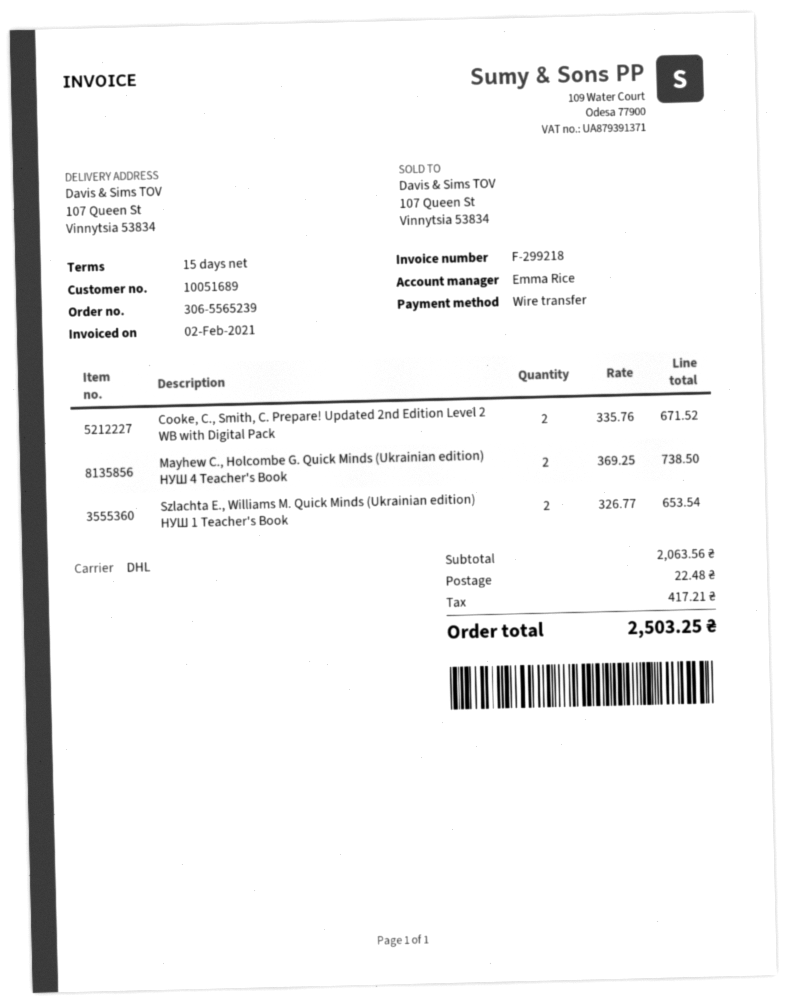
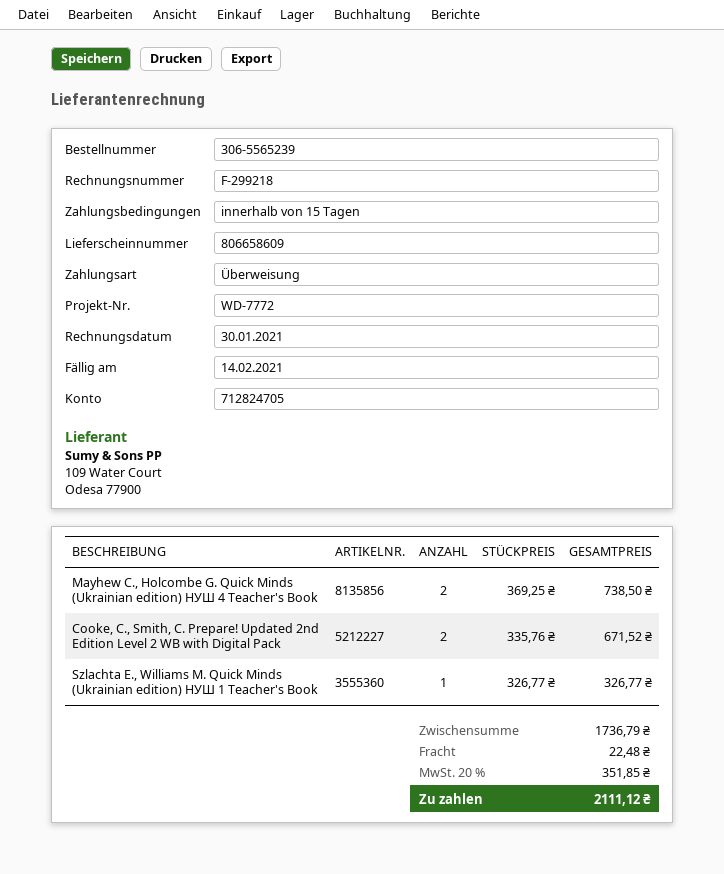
invoice date: 2021-02-02 -> 2021-01-30
Szlachta E., Williams M. Quick Minds (Ukrainian edition) НУШ 1 Teacher's Book: 2 x 326.77 = 653.54 -> 1 x 326.77 = 326.77
subtotal: 2063.56 -> 1736.79
tax: 417.21 -> 351.85
total: 2503.25 -> 2111.12

